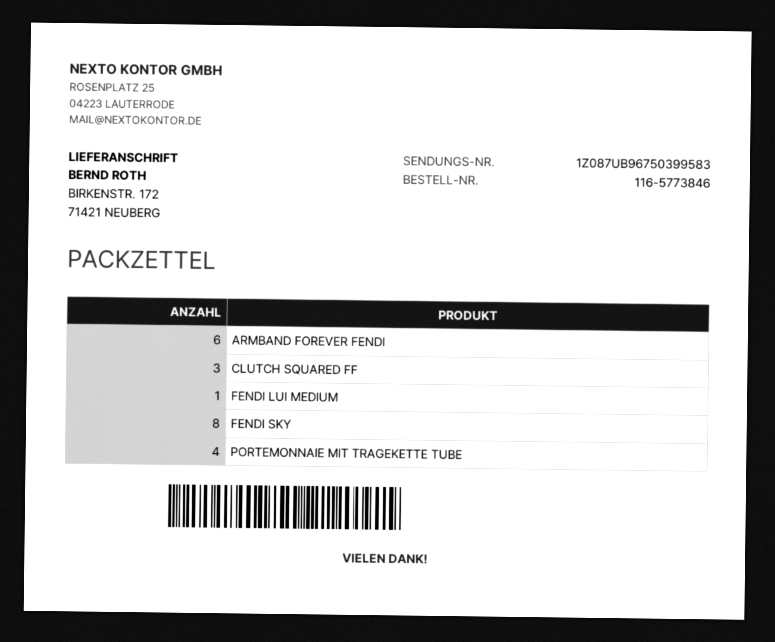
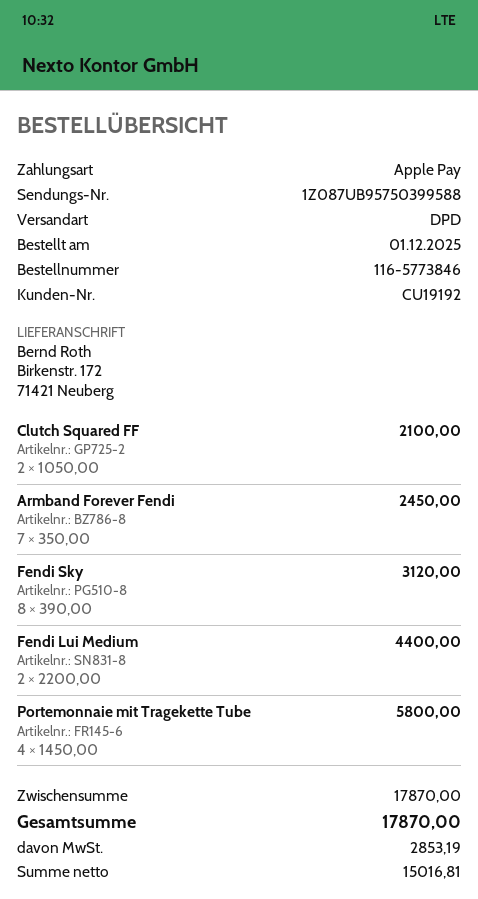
tracking number: 1Z087UB96750399583 -> 1Z087UB95750399588
ARMBAND FOREVER FENDI: 6 -> 7
CLUTCH SQUARED FF: 3 -> 2
FENDI LUI MEDIUM: 1 -> 2

